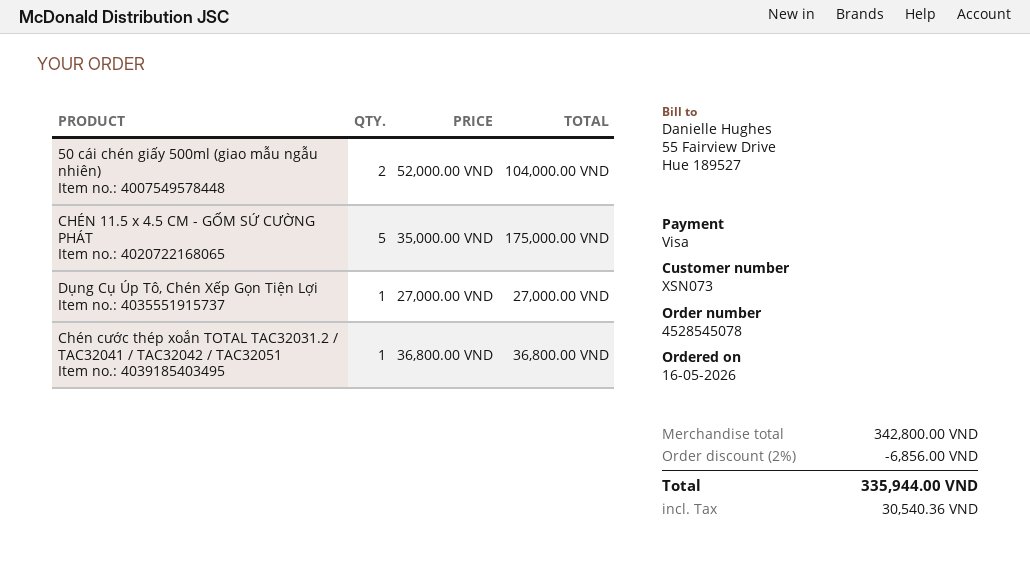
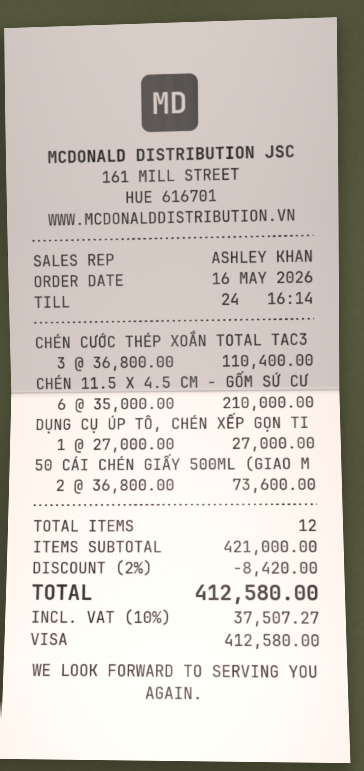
50 cái chén giấy 500ml (giao mẫu ngẫu nhiên): 2 x 52000.00 = 104000.00 -> 2 x 36800.00 = 73600.00
CHÉN 11.5 x 4.5 CM - GỐM SỨ CƯỜNG PHÁT: 5 x 35000.00 = 175000.00 -> 6 x 35000.00 = 210000.00
Chén cước thép xoắn TOTAL TAC32031.2 / TAC32041 / TAC32042 / TAC32051: 1 x 36800.00 = 36800.00 -> 3 x 36800.00 = 110400.00
subtotal: 342800.00 -> 421000.00
discount: 2% = 6856.00 -> 2% = 8420.00
tax: 30540.36 -> 37507.27
total: 335944.00 -> 412580.00

